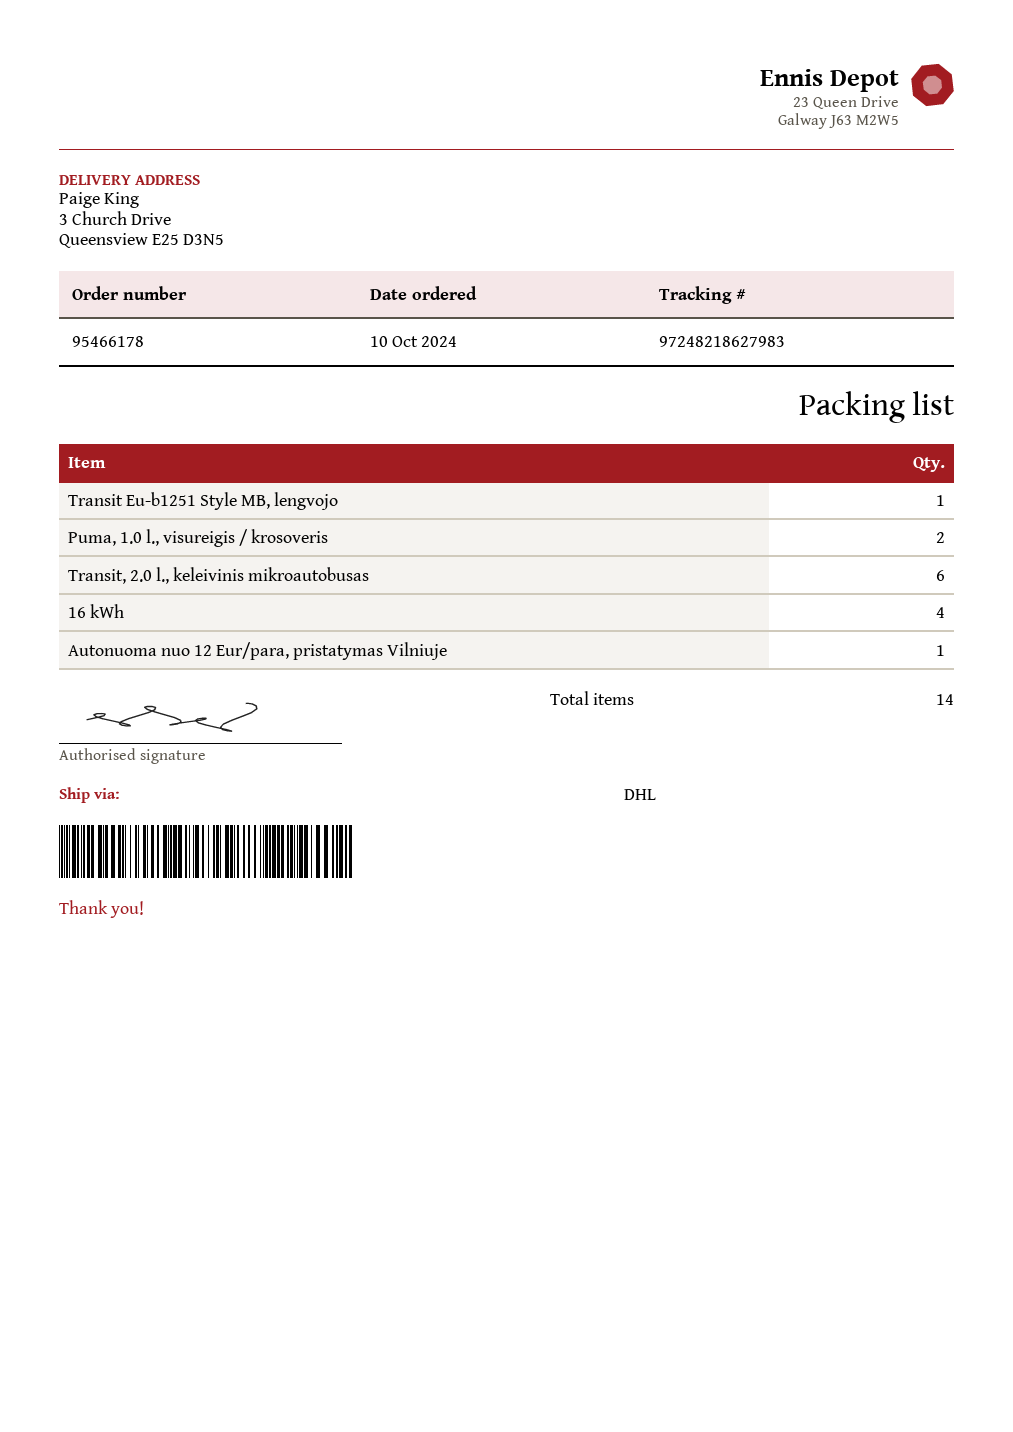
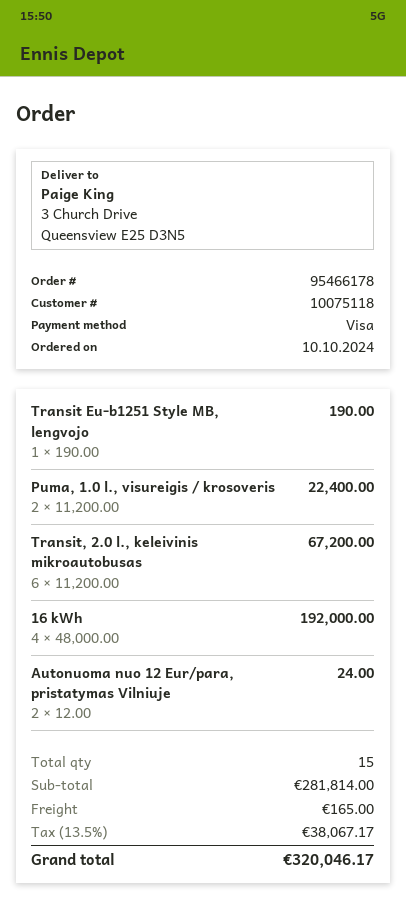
Autonuoma nuo 12 Eur/para, pristatymas Vilniuje: 1 -> 2
total quantity: 14 -> 15

